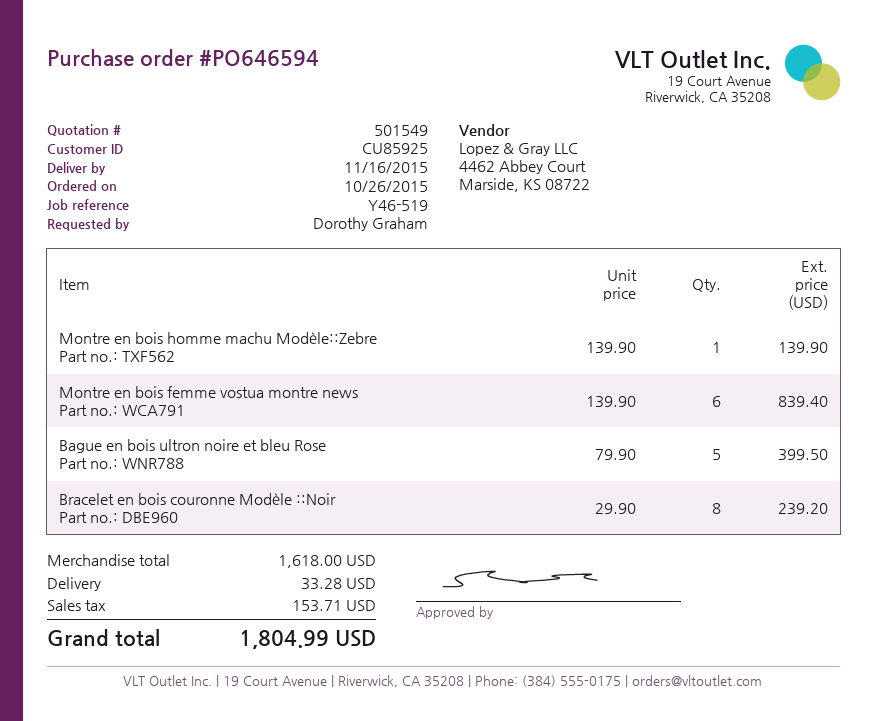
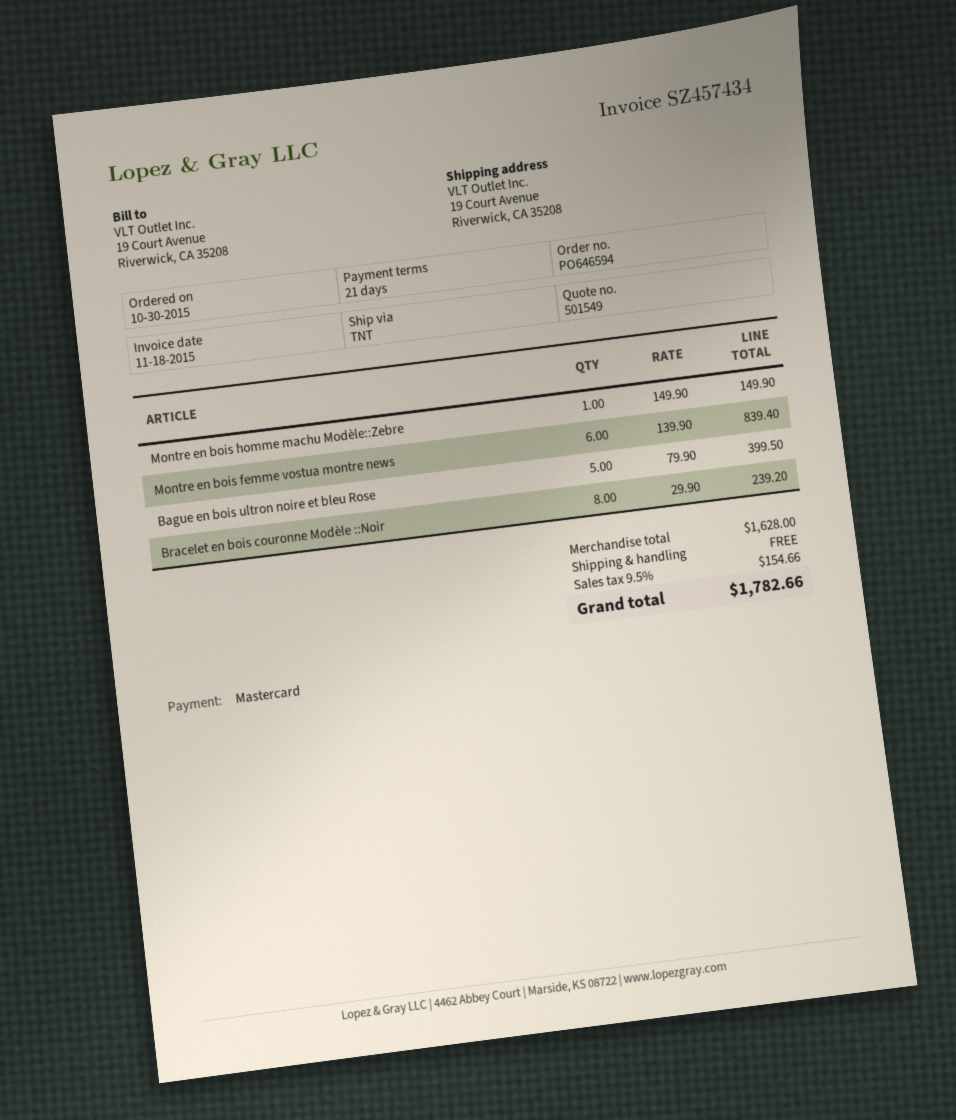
order date: 2015-10-26 -> 2015-10-30
Montre en bois homme machu Modèle::Zebre: 1 x 139.90 = 139.90 -> 1 x 149.90 = 149.90
subtotal: 1618.00 -> 1628.00
shipping: 33.28 -> 0.00
tax: 153.71 -> 154.66
total: 1804.99 -> 1782.66

